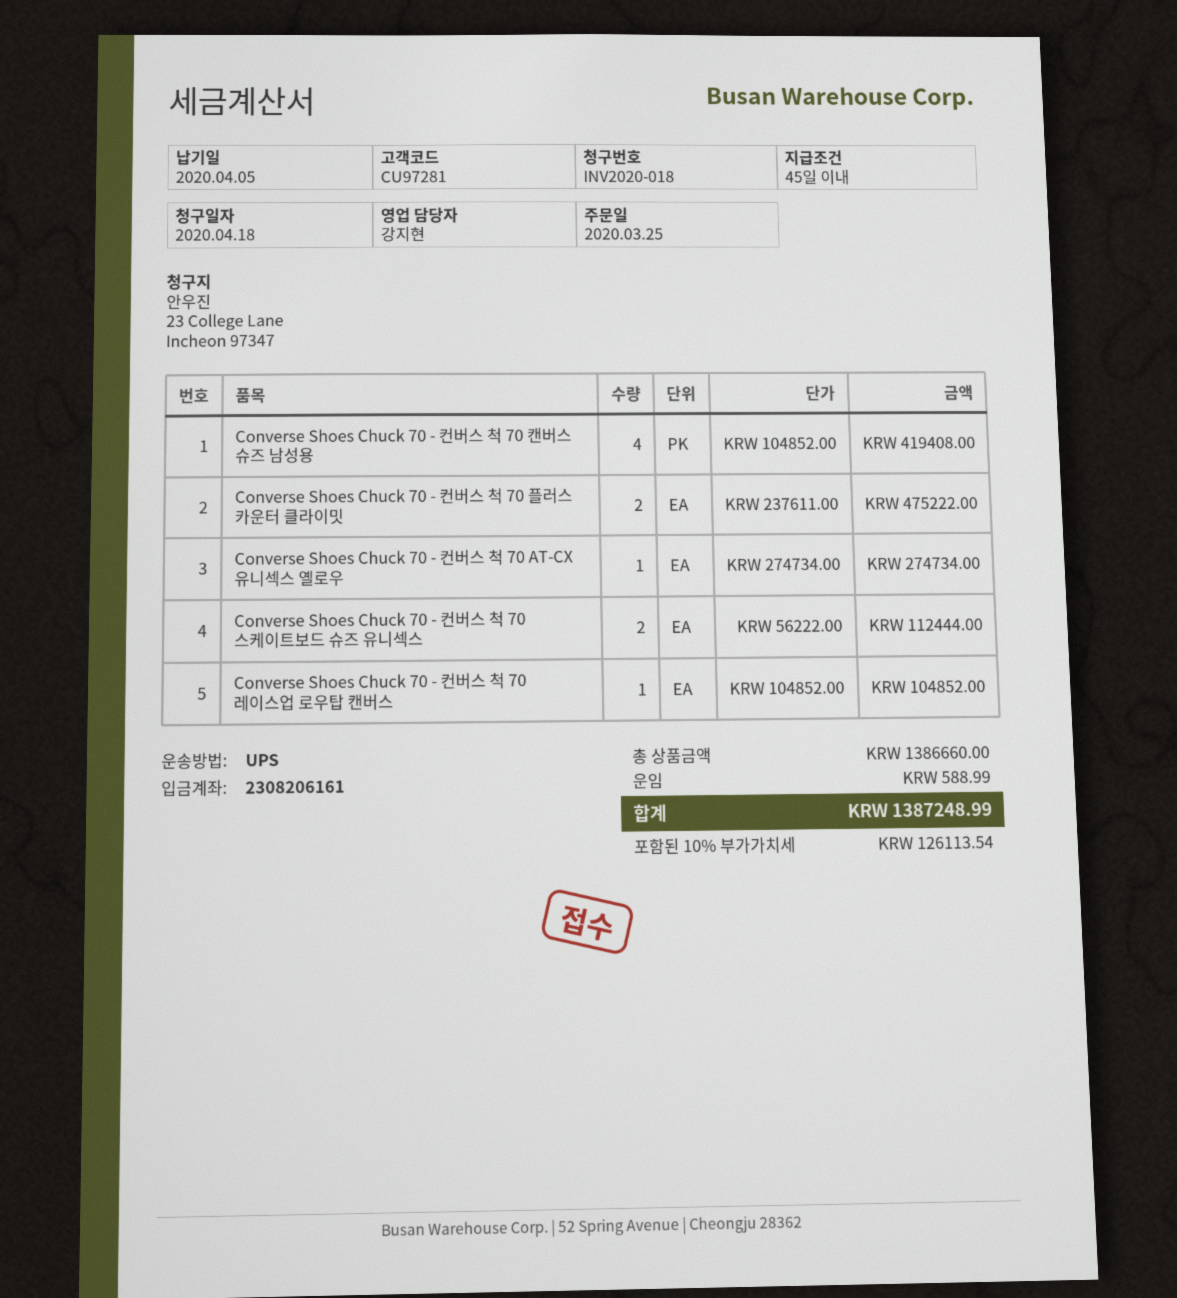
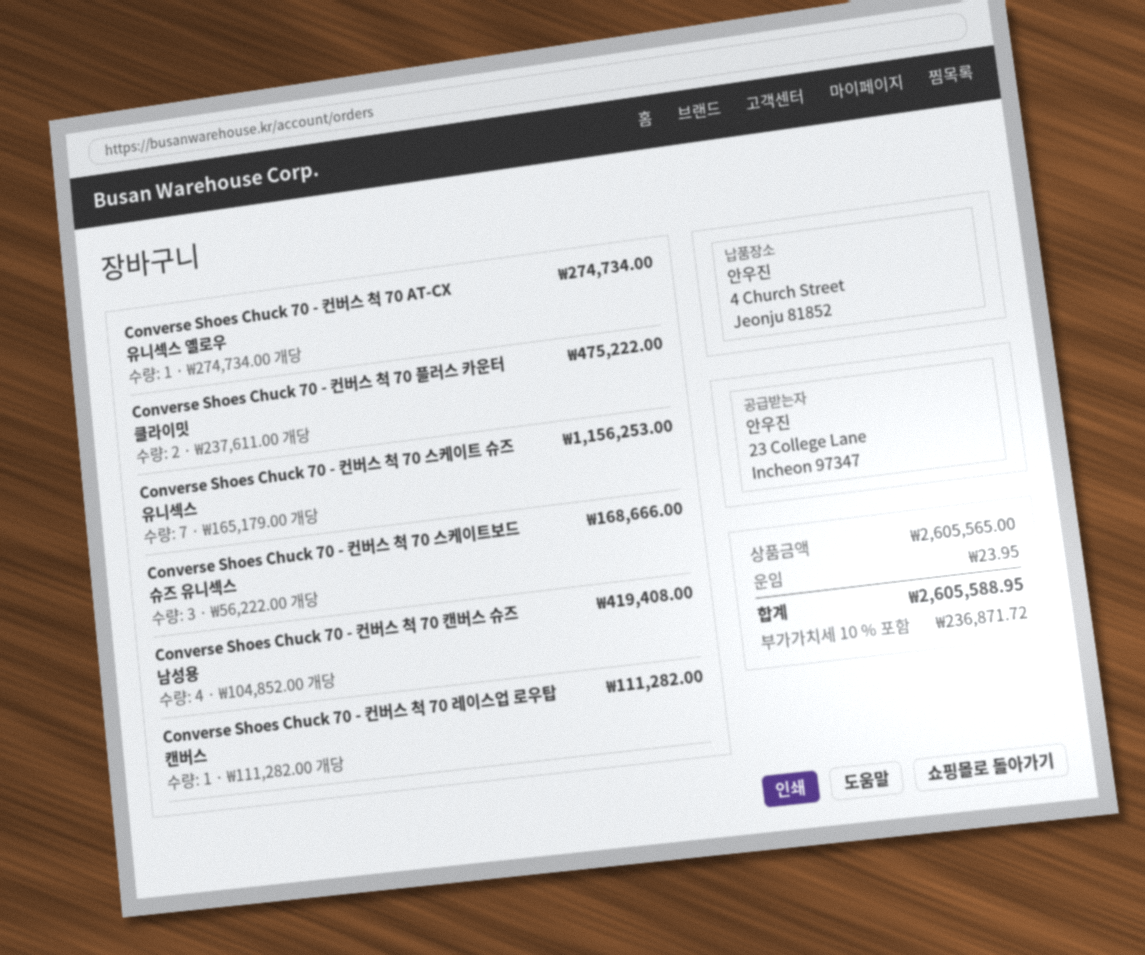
Converse Shoes Chuck 70 - 컨버스 척 70 스케이트보드 슈즈 유니섹스: 2 x 56222.00 = 112444.00 -> 3 x 56222.00 = 168666.00
Converse Shoes Chuck 70 - 컨버스 척 70 레이스업 로우탑 캔버스: 1 x 104852.00 = 104852.00 -> 1 x 111282.00 = 111282.00
Converse Shoes Chuck 70 - 컨버스 척 70 스케이트 슈즈 유니섹스: none -> 7 x 165179.00 = 1156253.00
subtotal: 1386660.00 -> 2605565.00
shipping: 588.99 -> 23.95
tax: 10% = 126113.54 -> 10% = 236871.72
total: 1387248.99 -> 2605588.95

